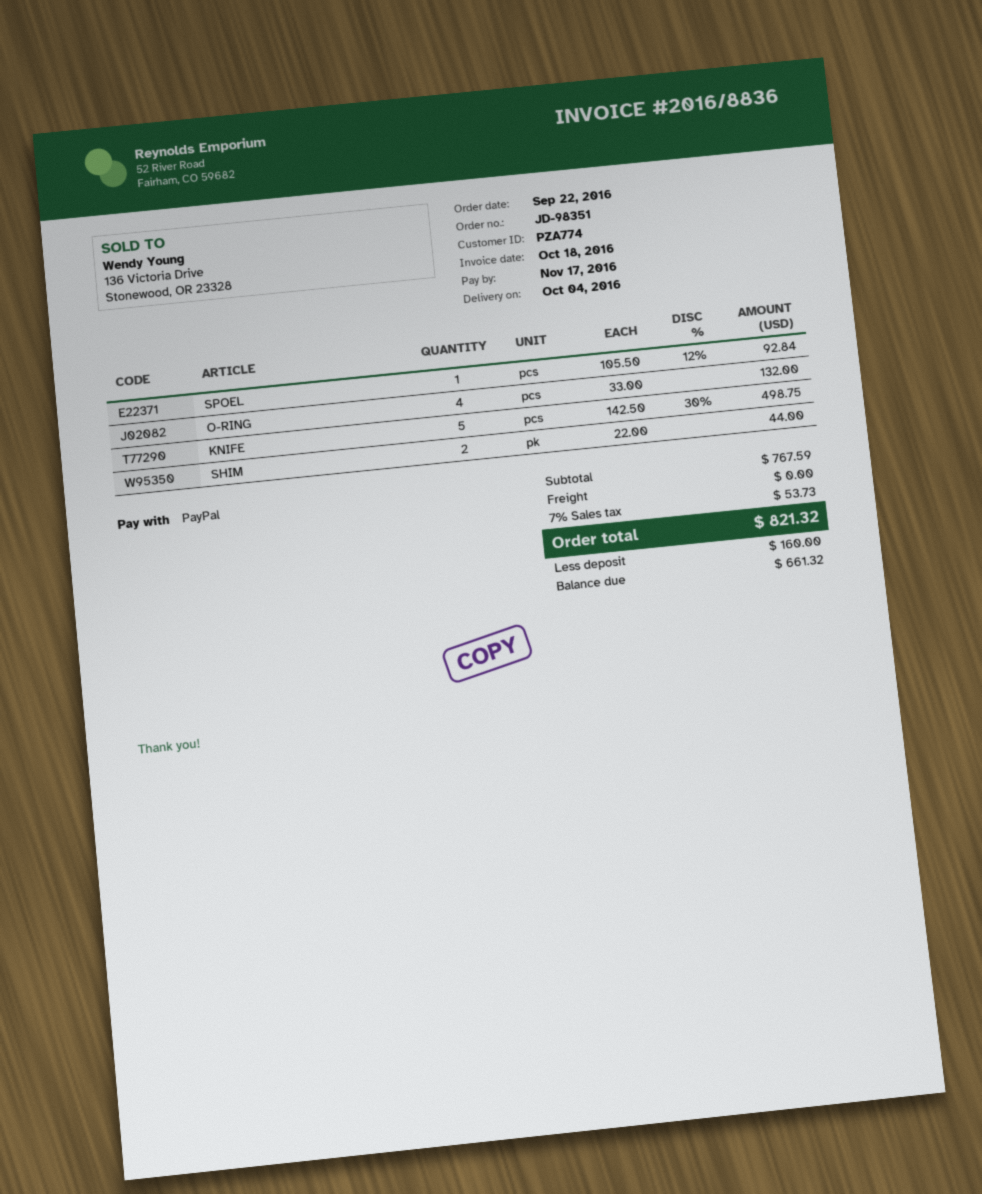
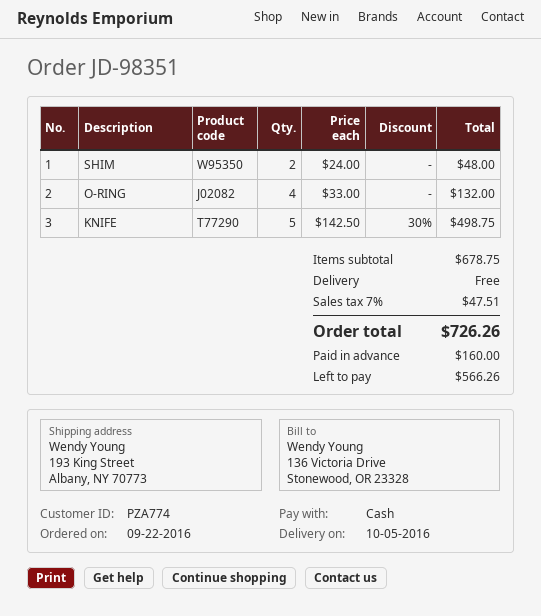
delivery date: 2016-10-04 -> 2016-10-05
payment method: PayPal -> cash
SPOEL: 1 x 105.50 - 12% = 92.84 -> none
SHIM: 2 x 22.00 = 44.00 -> 2 x 24.00 = 48.00
subtotal: 767.59 -> 678.75
tax: 7% = 53.73 -> 7% = 47.51
total: 821.32 -> 726.26
balance: 661.32 -> 566.26

